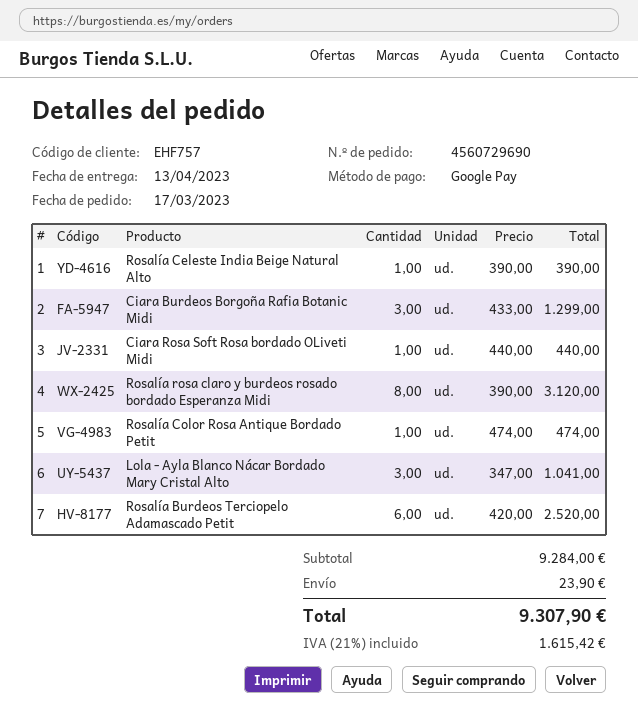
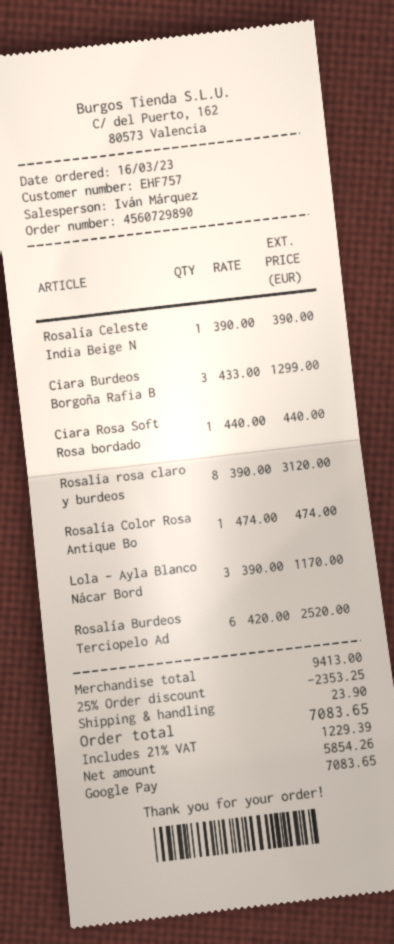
order number: 4560729690 -> 4560729890
order date: 2023-03-17 -> 2023-03-16
Lola - Ayla Blanco Nácar Bordado Mary Cristal Alto: 3 x 347.00 = 1041.00 -> 3 x 390.00 = 1170.00
subtotal: 9284.00 -> 9413.00
discount: none -> 25% = 2353.25
tax: 21% = 1615.42 -> 21% = 1229.39
total: 9307.90 -> 7083.65

